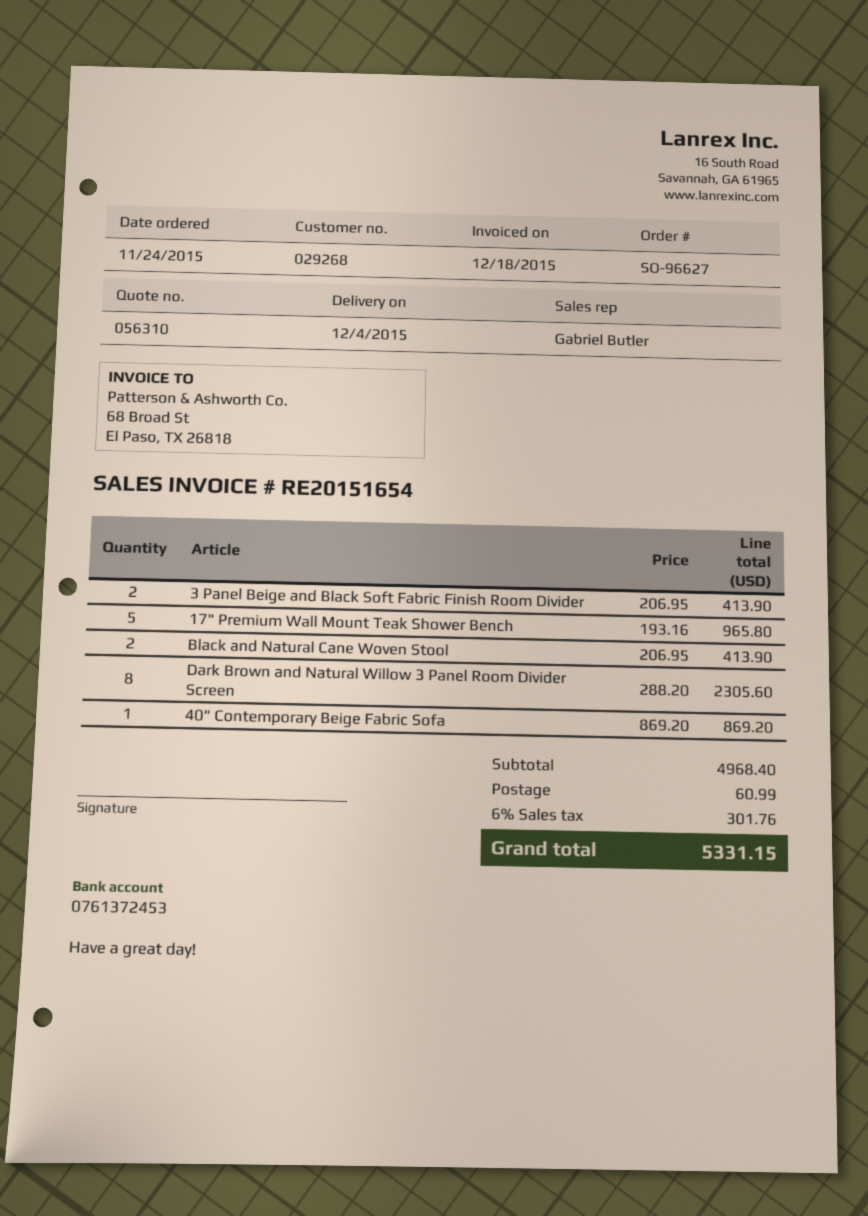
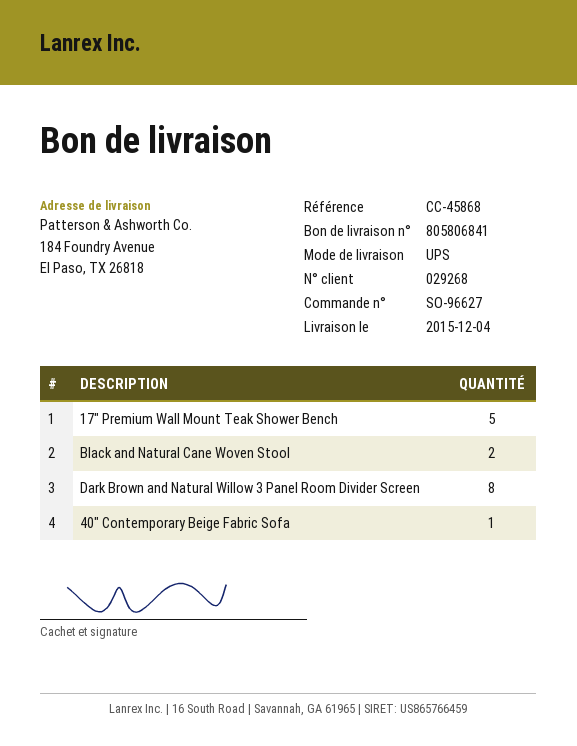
3 Panel Beige and Black Soft Fabric Finish Room Divider: 2 -> none

